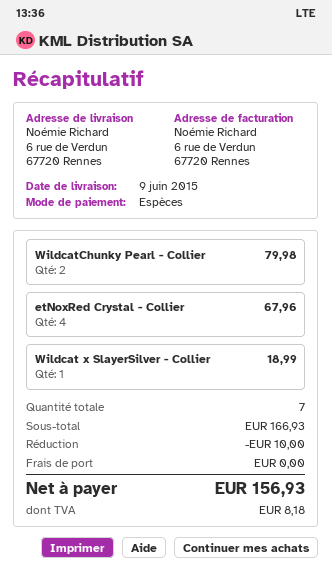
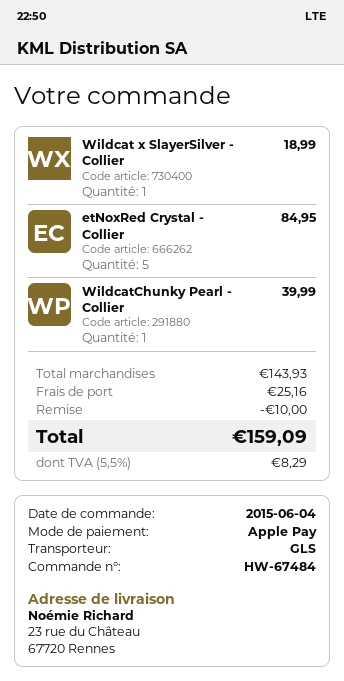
payment method: cash -> Apple Pay
ship to: 6 rue de Verdun, 67720 Rennes -> 23 rue du Château, 67720 Rennes
WildcatChunky Pearl - Collier: 2 for 79.98 -> 1 for 39.99
etNoxRed Crystal - Collier: 4 for 67.96 -> 5 for 84.95
subtotal: 166.93 -> 143.93
shipping: 0.00 -> 25.16
tax: 8.18 -> 8.29
total: 156.93 -> 159.09

